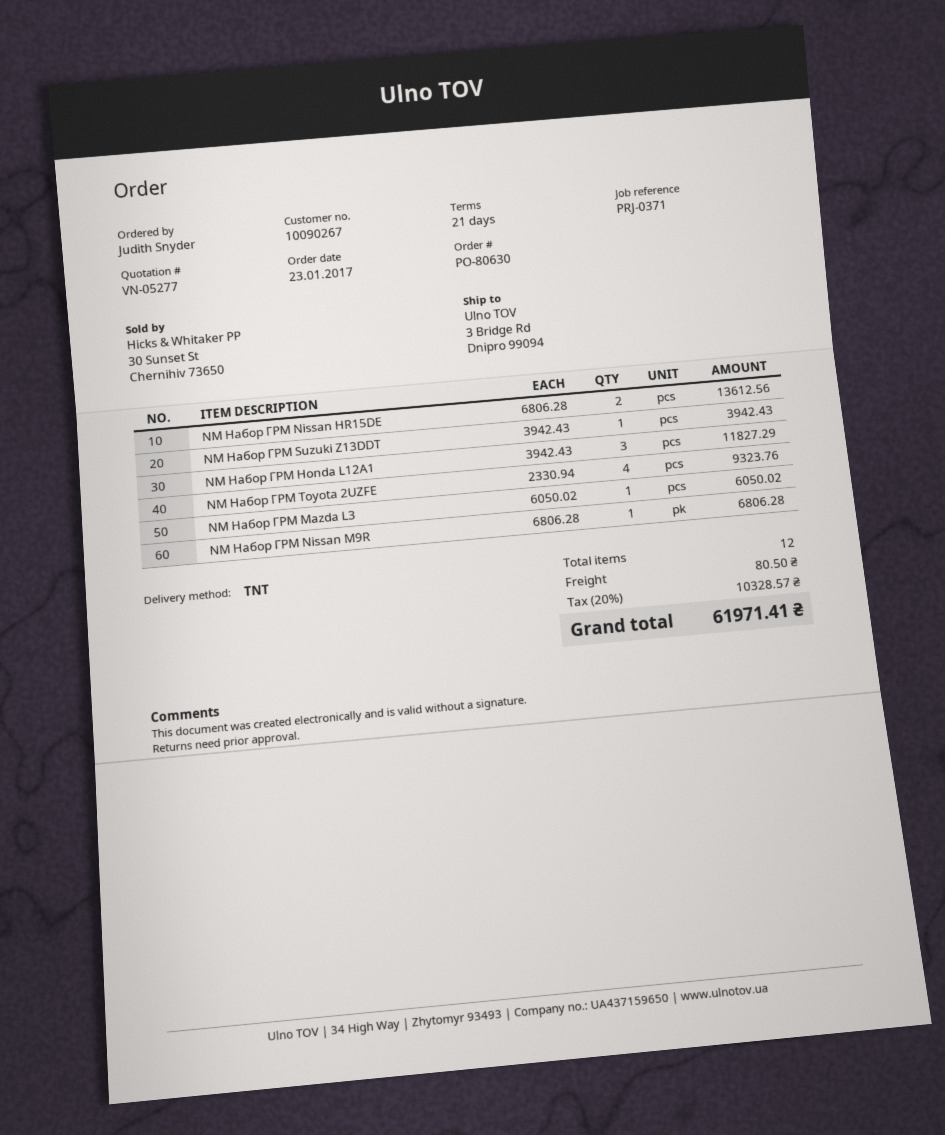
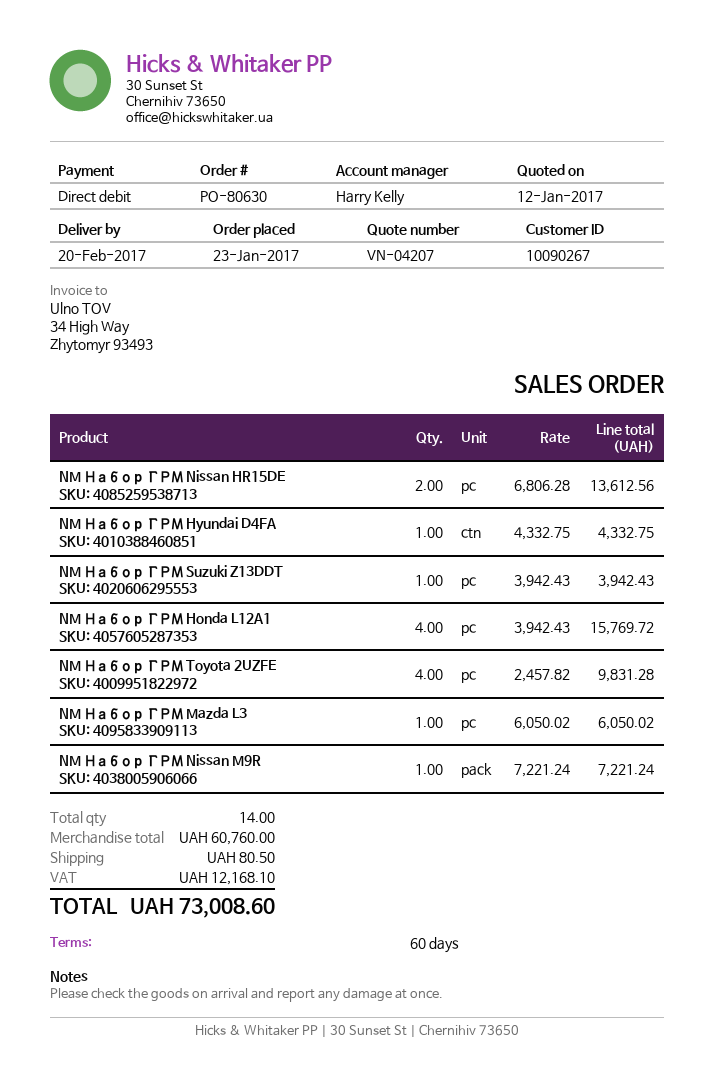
quote number: VN-05277 -> VN-04207
payment terms: 21 days -> 60 days
NM Набор ГРМ Honda L12A1: 3 x 3942.43 = 11827.29 -> 4 x 3942.43 = 15769.72
NM Набор ГРМ Toyota 2UZFE: 4 x 2330.94 = 9323.76 -> 4 x 2457.82 = 9831.28
NM Набор ГРМ Nissan M9R: 1 x 6806.28 = 6806.28 -> 1 x 7221.24 = 7221.24
NM Набор ГРМ Hyundai D4FA: none -> 1 x 4332.75 = 4332.75
total quantity: 12 -> 14
tax: 10328.57 -> 12168.10
total: 61971.41 -> 73008.60

